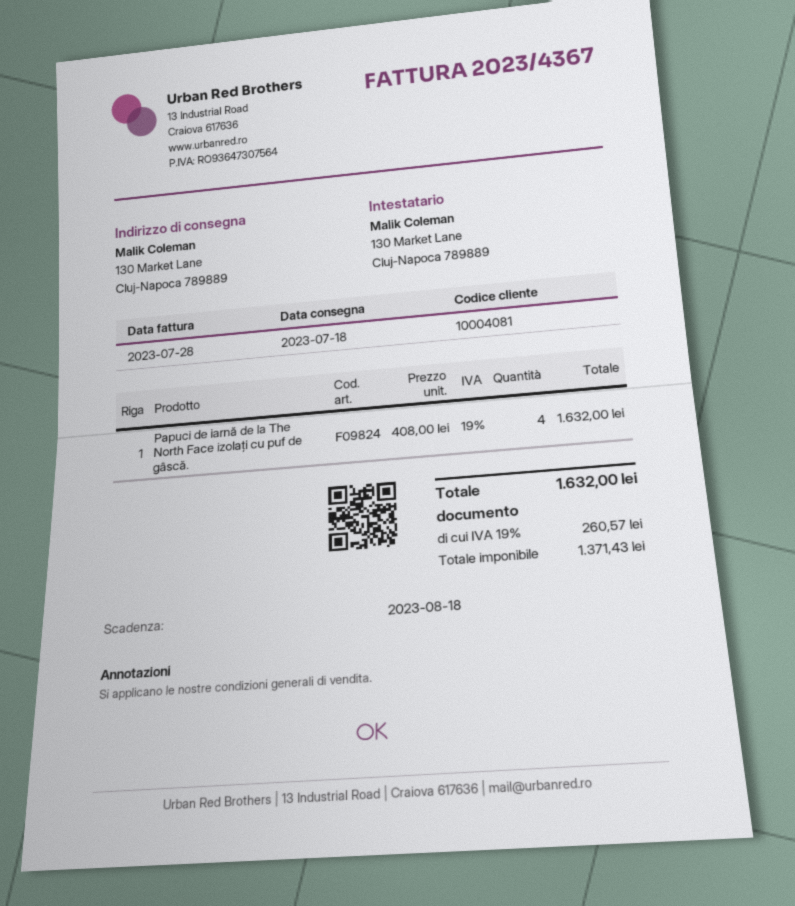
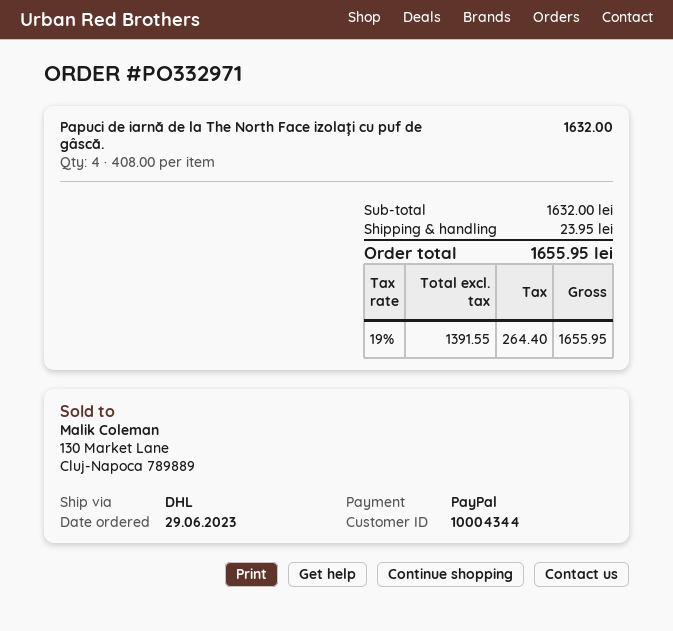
customer number: 10004081 -> 10004344
shipping: none -> 23.95
net: 1371.43 -> 1391.55
tax: 19% = 260.57 -> 19% = 264.40
total: 1632.00 -> 1655.95

